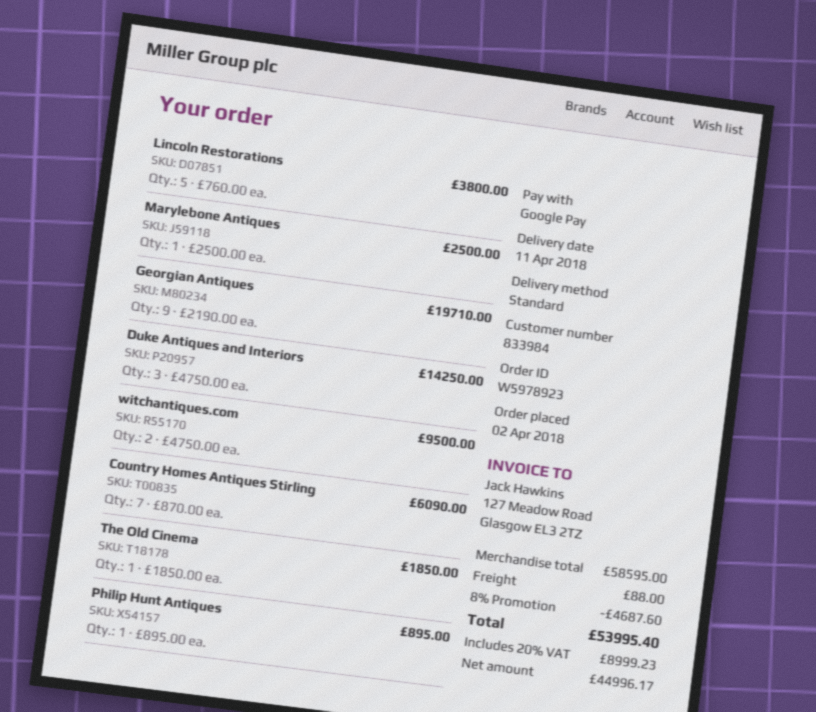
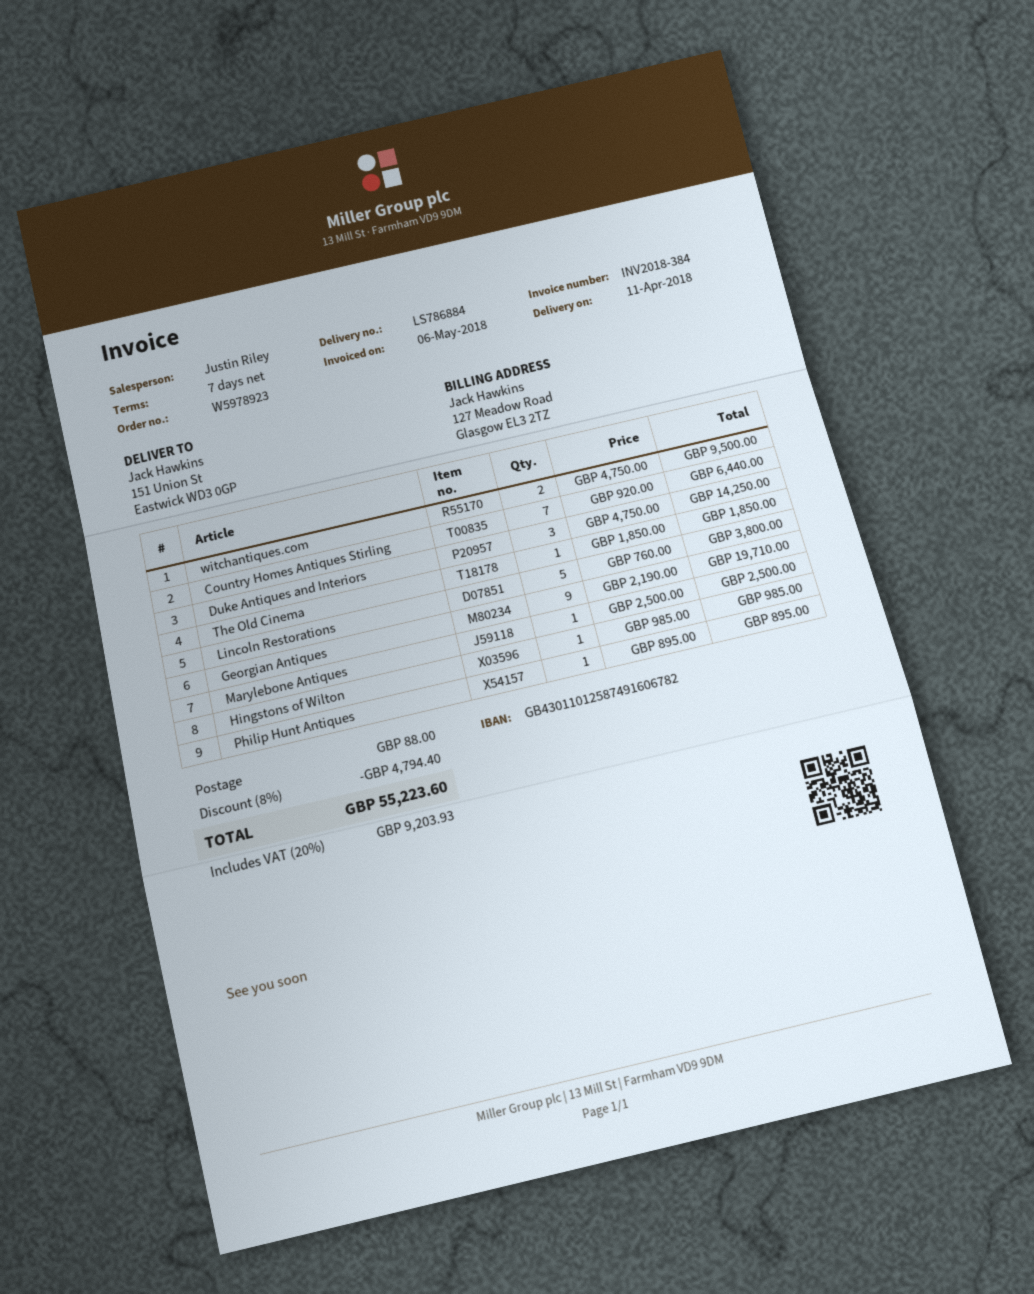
Country Homes Antiques Stirling: 7 x 870.00 = 6090.00 -> 7 x 920.00 = 6440.00
Hingstons of Wilton: none -> 1 x 985.00 = 985.00
discount: 8% = 4687.60 -> 8% = 4794.40
tax: 20% = 8999.23 -> 20% = 9203.93
total: 53995.40 -> 55223.60

